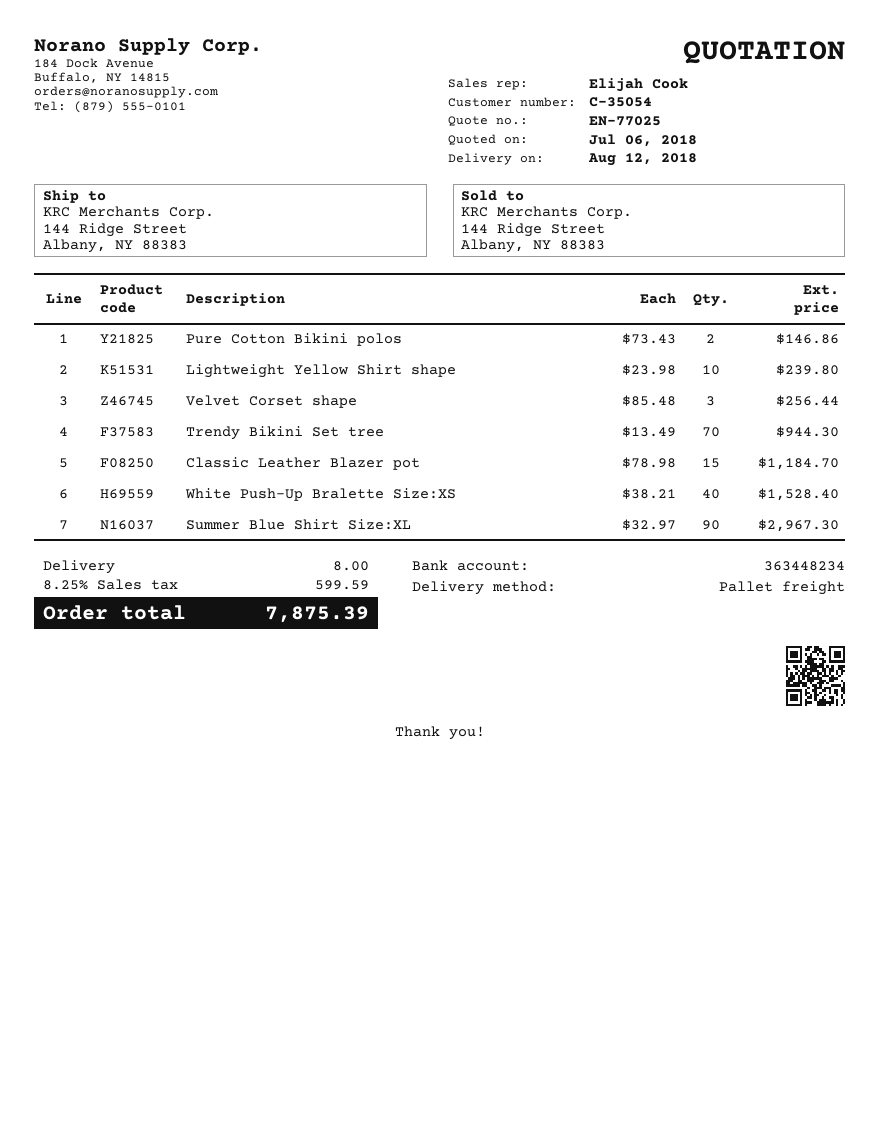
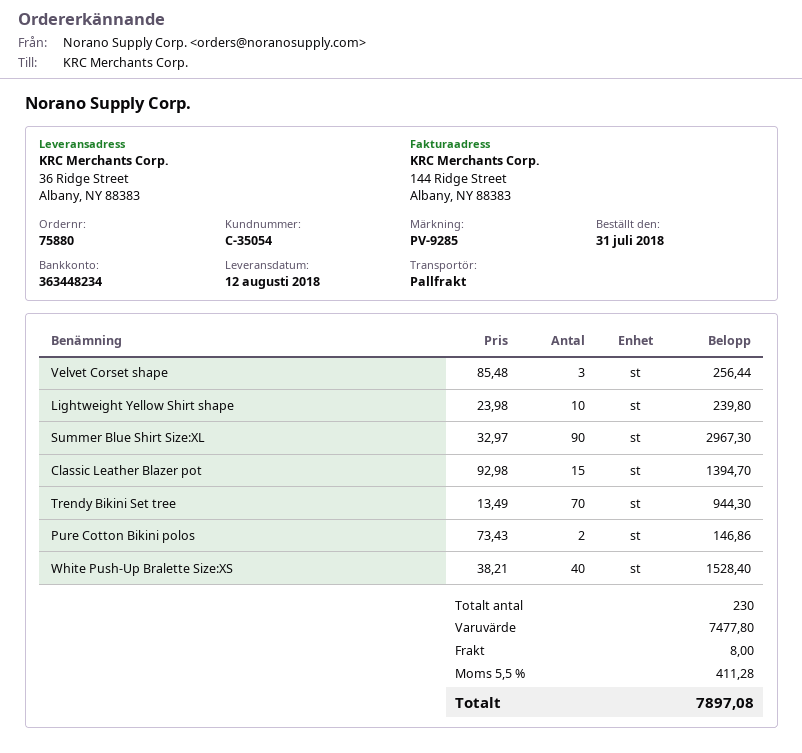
ship to: 144 Ridge Street, Albany, NY 88383 -> 36 Ridge Street, Albany, NY 88383
Classic Leather Blazer pot: 15 x 78.98 = 1184.70 -> 15 x 92.98 = 1394.70
tax: 8.25% = 599.59 -> 5.5% = 411.28
total: 7875.39 -> 7897.08

